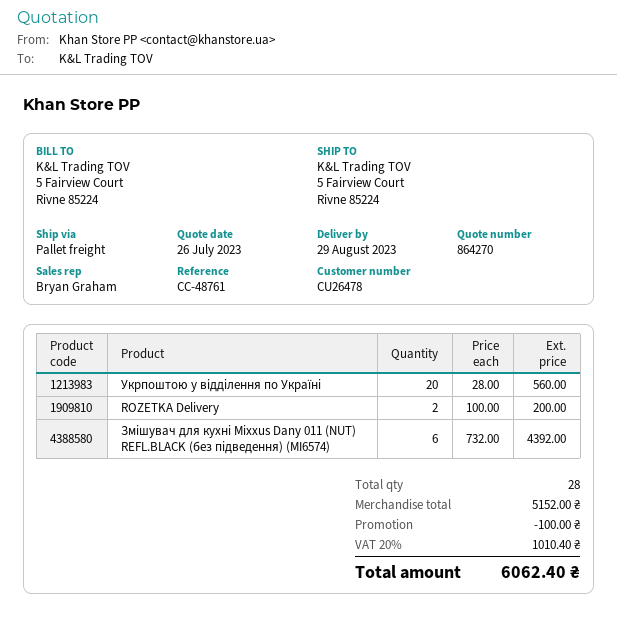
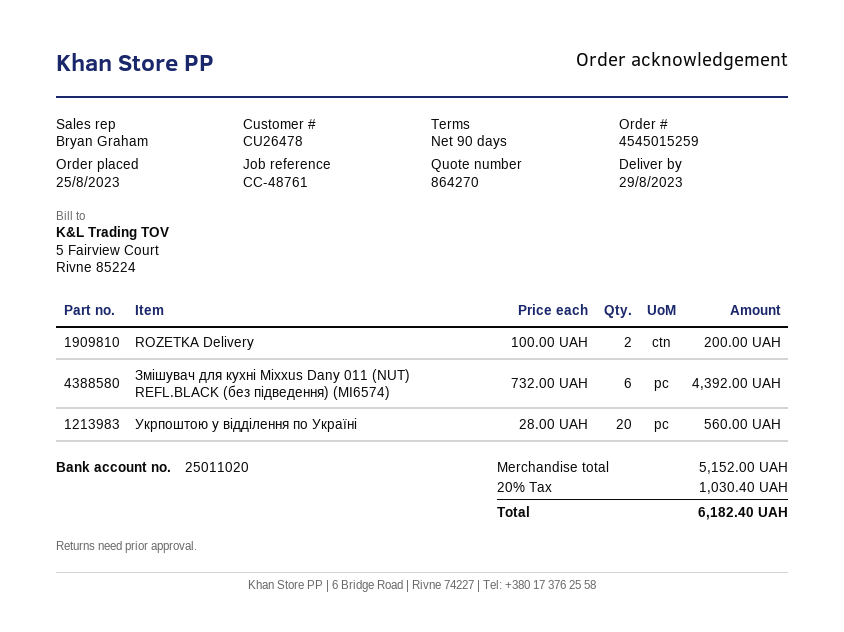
discount: 100.00 -> none
tax: 20% = 1010.40 -> 20% = 1030.40
total: 6062.40 -> 6182.40

